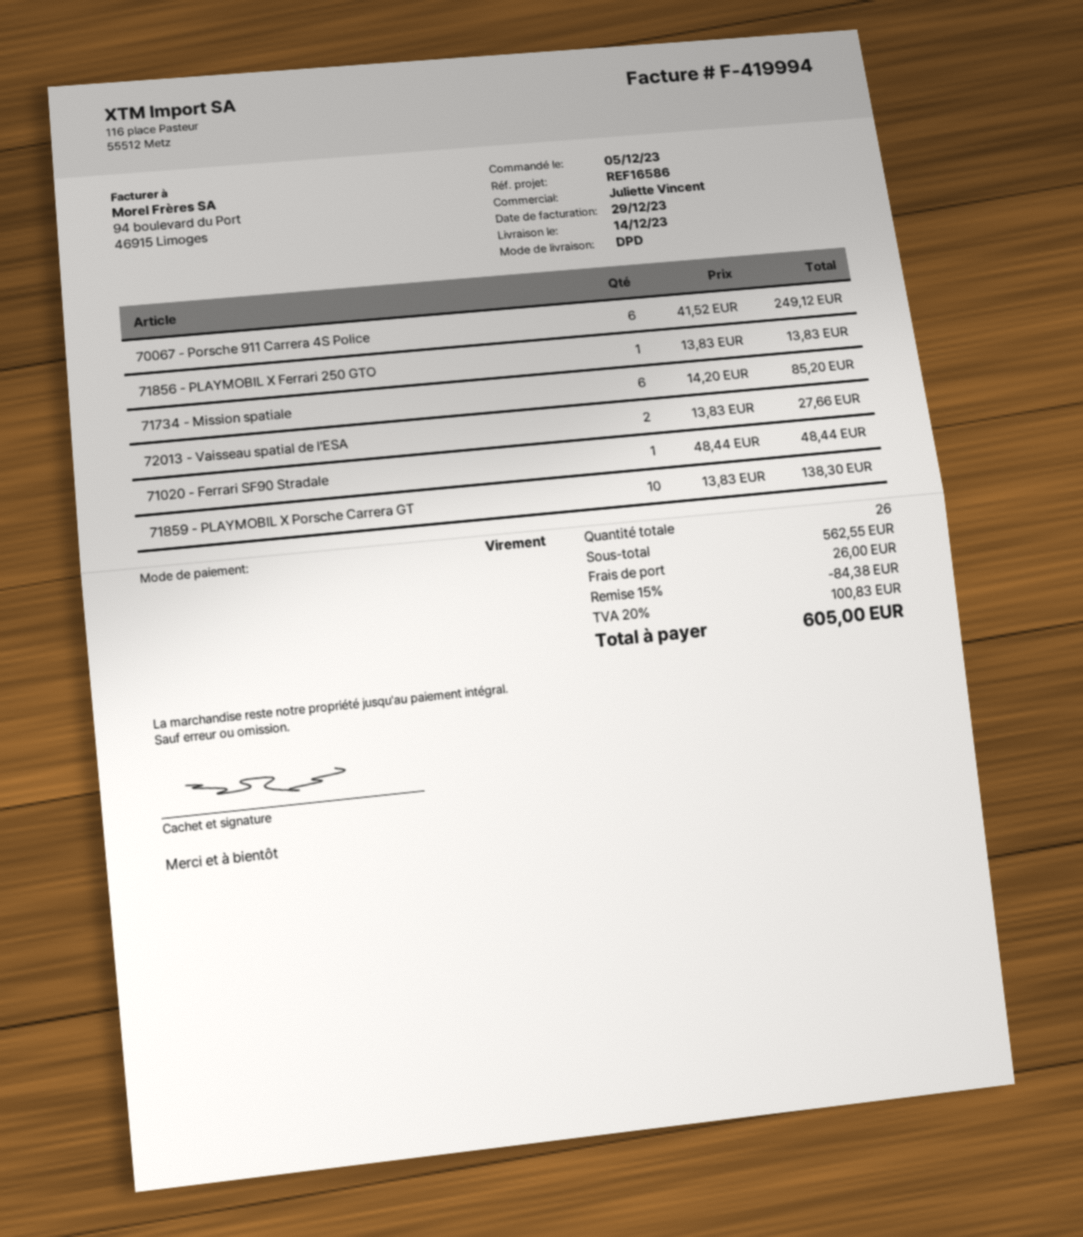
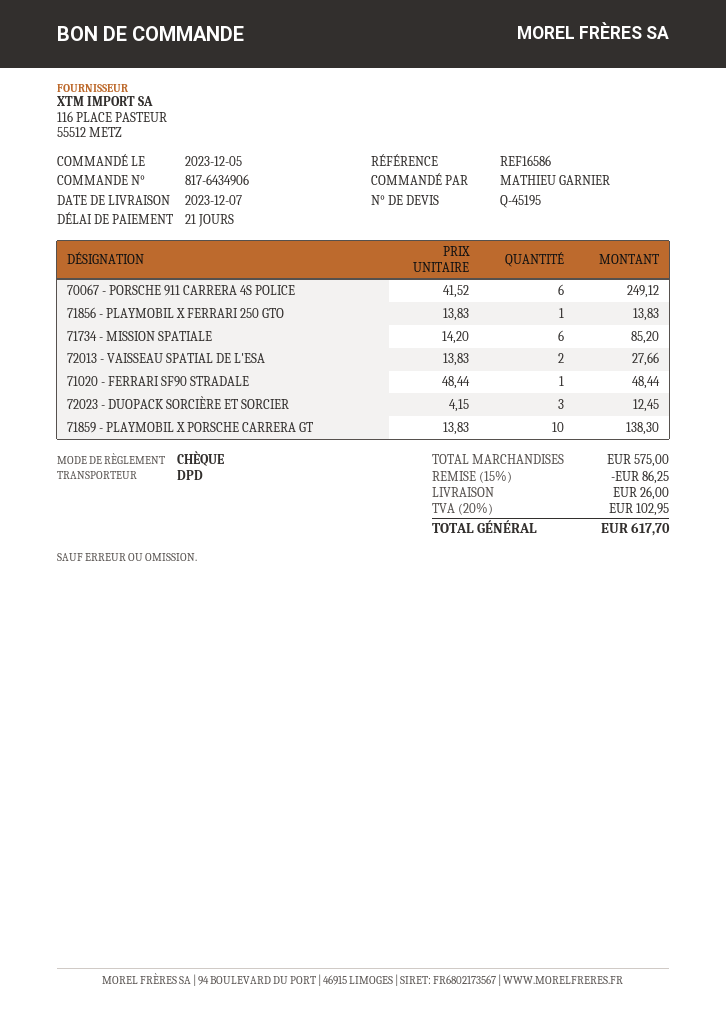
delivery date: 2023-12-14 -> 2023-12-07
payment method: bank transfer -> cheque
72023 - DUOPACK SORCIÈRE ET SORCIER: none -> 3 x 4.15 = 12.45
subtotal: 562.55 -> 575.00
discount: 15% = 84.38 -> 15% = 86.25
tax: 20% = 100.83 -> 20% = 102.95
total: 605.00 -> 617.70

